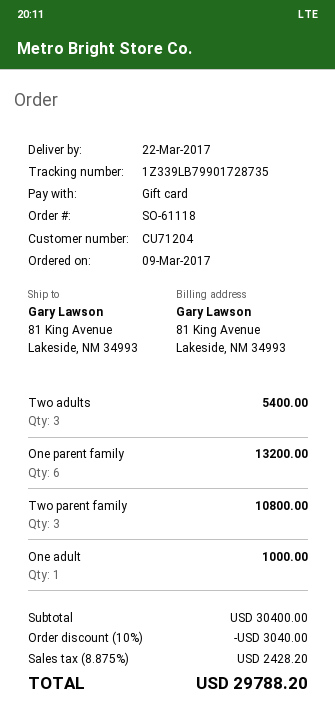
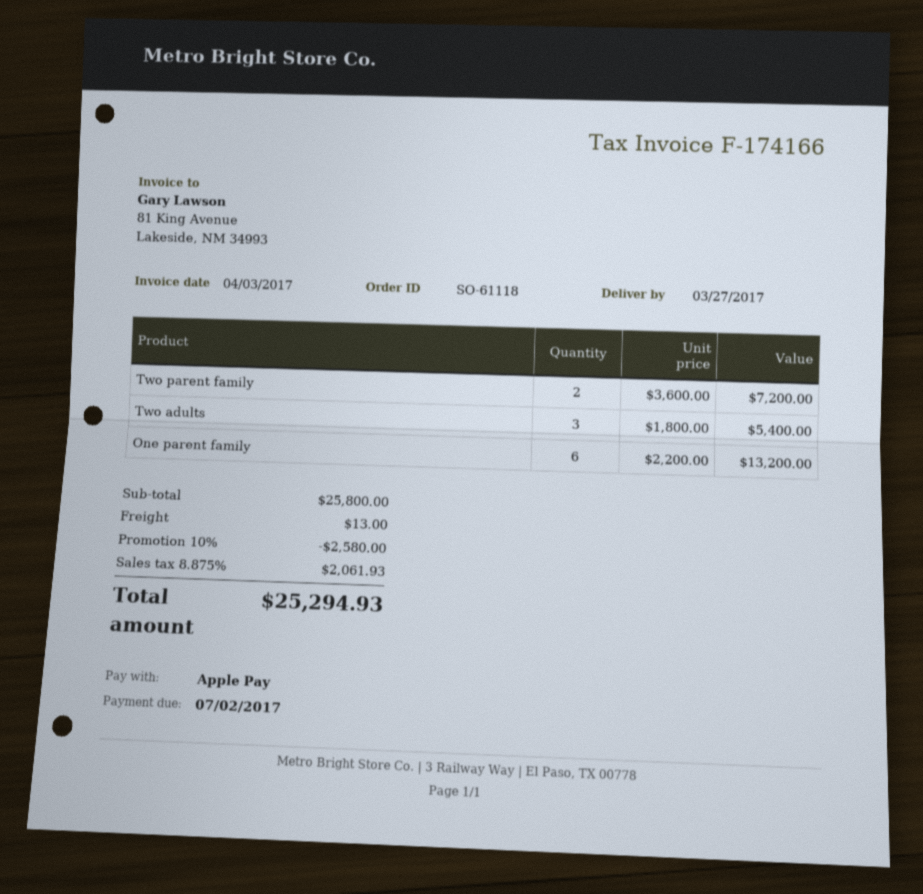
delivery date: 2017-03-22 -> 2017-03-27
payment method: gift card -> Apple Pay
Two parent family: 3 for 10800.00 -> 2 for 7200.00
One adult: 1 for 1000.00 -> none
subtotal: 30400.00 -> 25800.00
discount: 10% = 3040.00 -> 10% = 2580.00
shipping: none -> 13.00
tax: 8.875% = 2428.20 -> 8.875% = 2061.93
total: 29788.20 -> 25294.93

